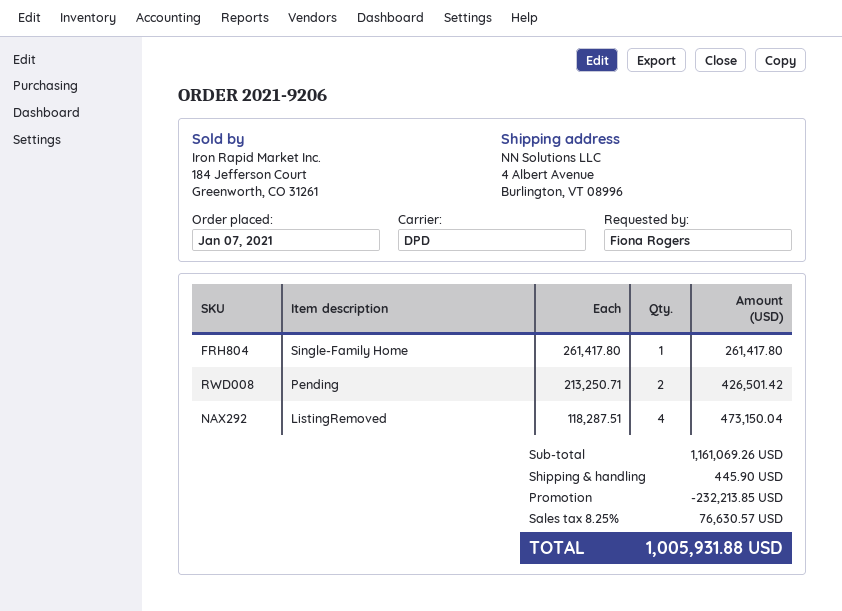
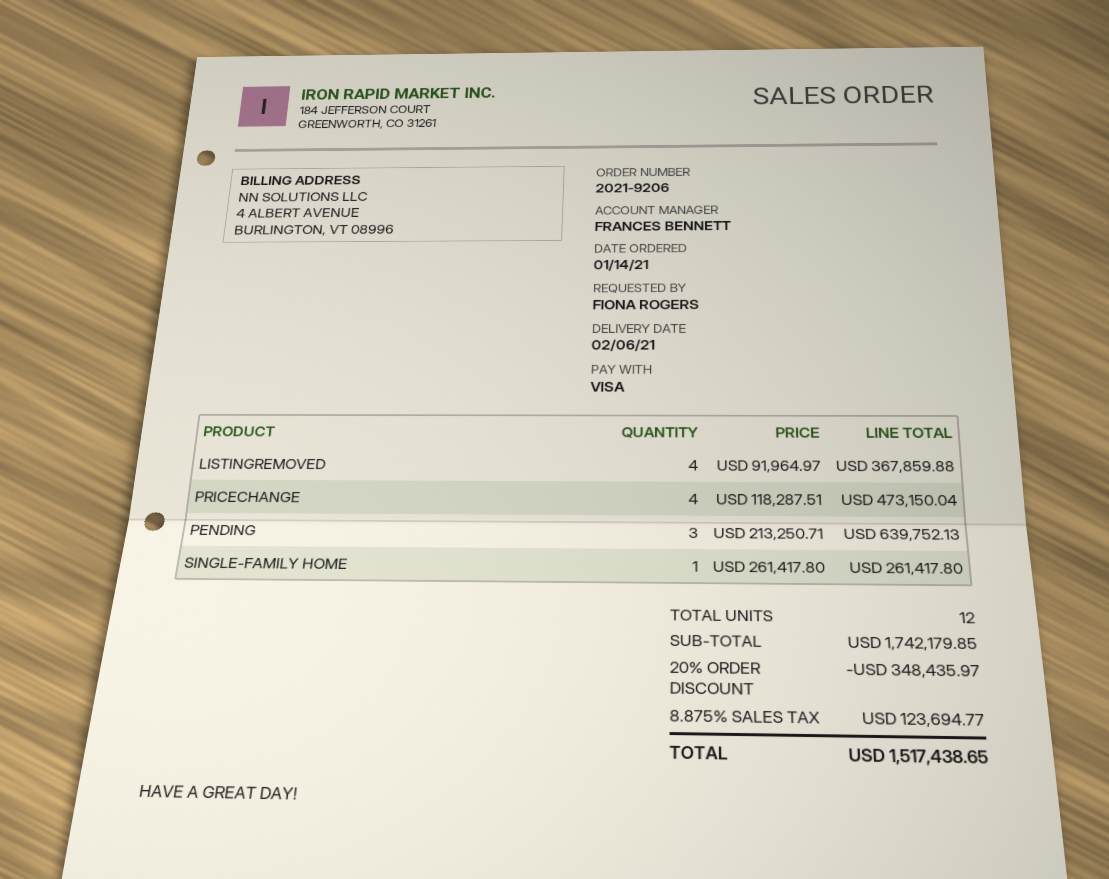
order date: 2021-01-07 -> 2021-01-14
Pending: 2 x 213250.71 = 426501.42 -> 3 x 213250.71 = 639752.13
ListingRemoved: 4 x 118287.51 = 473150.04 -> 4 x 91964.97 = 367859.88
PRICECHANGE: none -> 4 x 118287.51 = 473150.04
subtotal: 1161069.26 -> 1742179.85
discount: 232213.85 -> 348435.97
shipping: 445.90 -> none
tax: 8.25% = 76630.57 -> 8.875% = 123694.77
total: 1005931.88 -> 1517438.65

